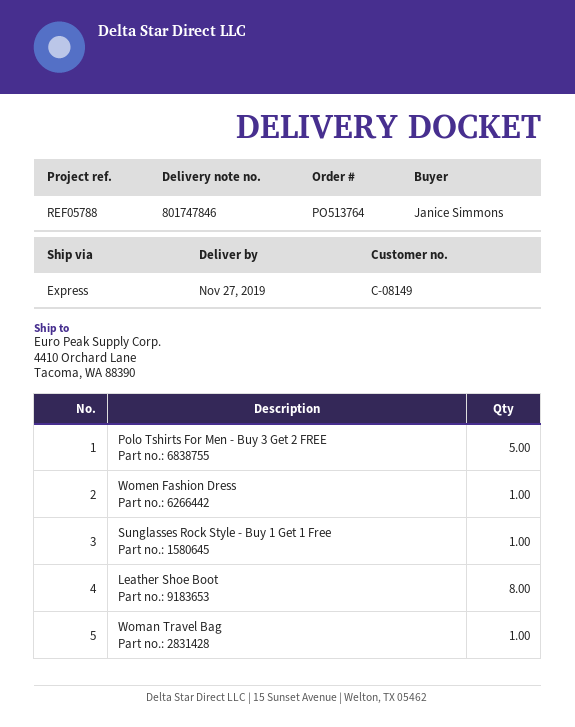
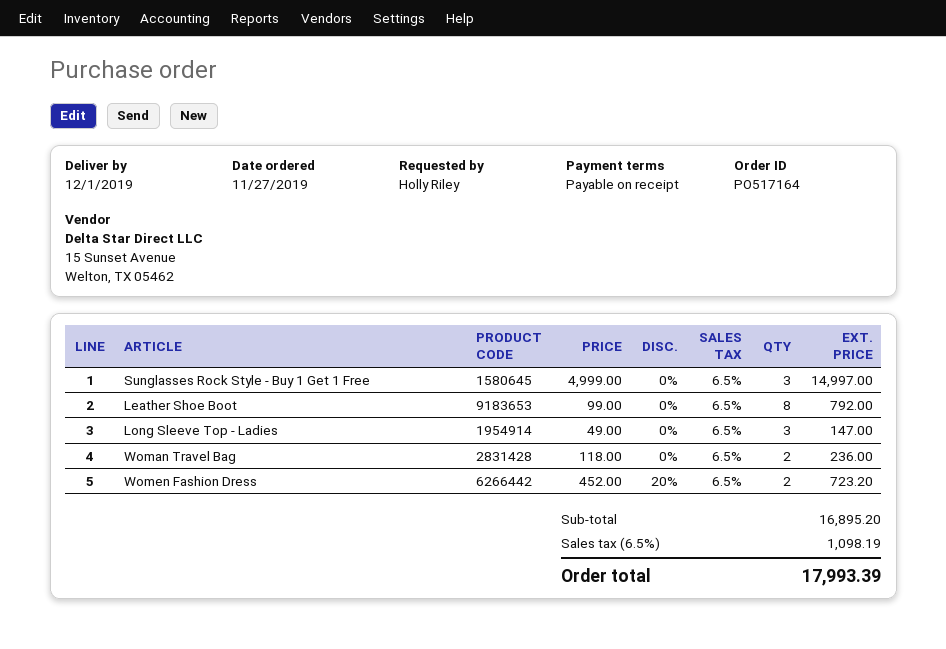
order number: PO513764 -> PO517164
delivery date: 2019-11-27 -> 2019-12-01
ordered by: Janice Simmons -> Holly Riley
Polo Tshirts For Men - Buy 3 Get 2 FREE: 5 -> none
Women Fashion Dress: 1 -> 2
Sunglasses Rock Style - Buy 1 Get 1 Free: 1 -> 3
Woman Travel Bag: 1 -> 2
Long Sleeve Top - Ladies: none -> 3

